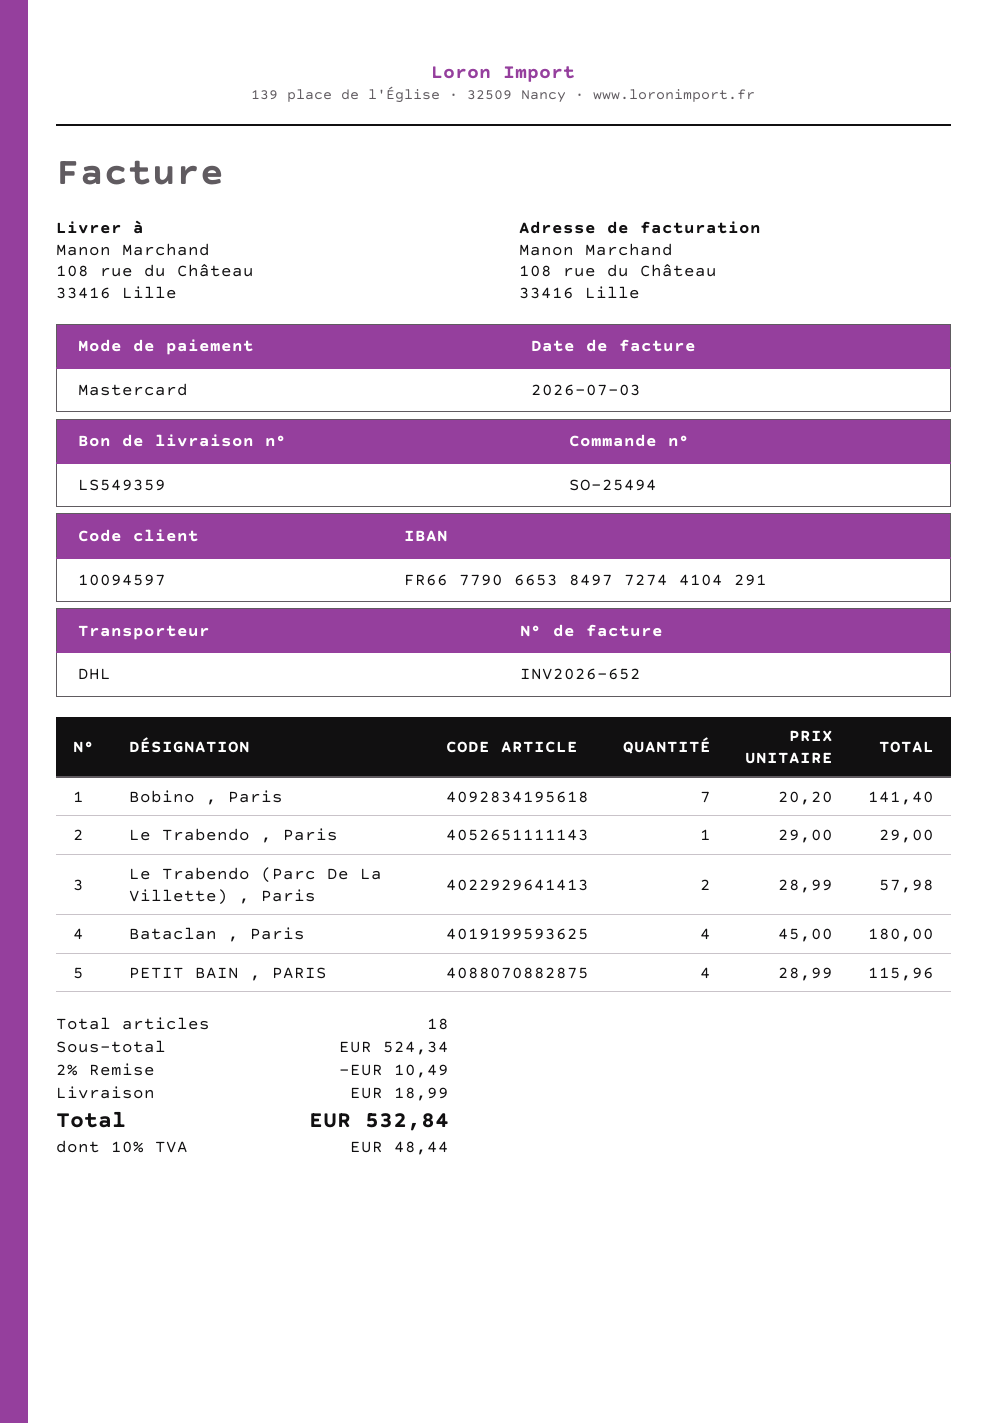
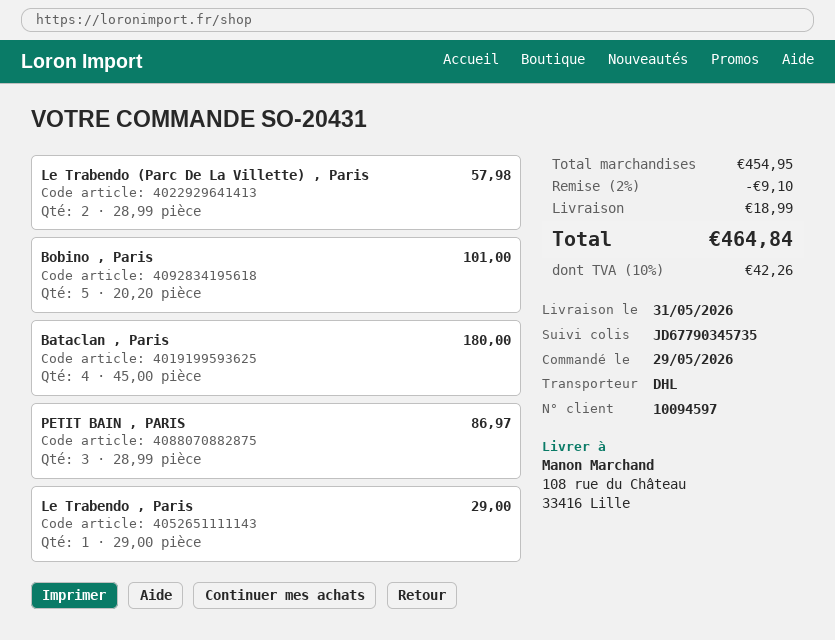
order number: SO-25494 -> SO-20431
Bobino , Paris: 7 x 20.20 = 141.40 -> 5 x 20.20 = 101.00
PETIT BAIN , PARIS: 4 x 28.99 = 115.96 -> 3 x 28.99 = 86.97
subtotal: 524.34 -> 454.95
discount: 2% = 10.49 -> 2% = 9.10
tax: 10% = 48.44 -> 10% = 42.26
total: 532.84 -> 464.84

